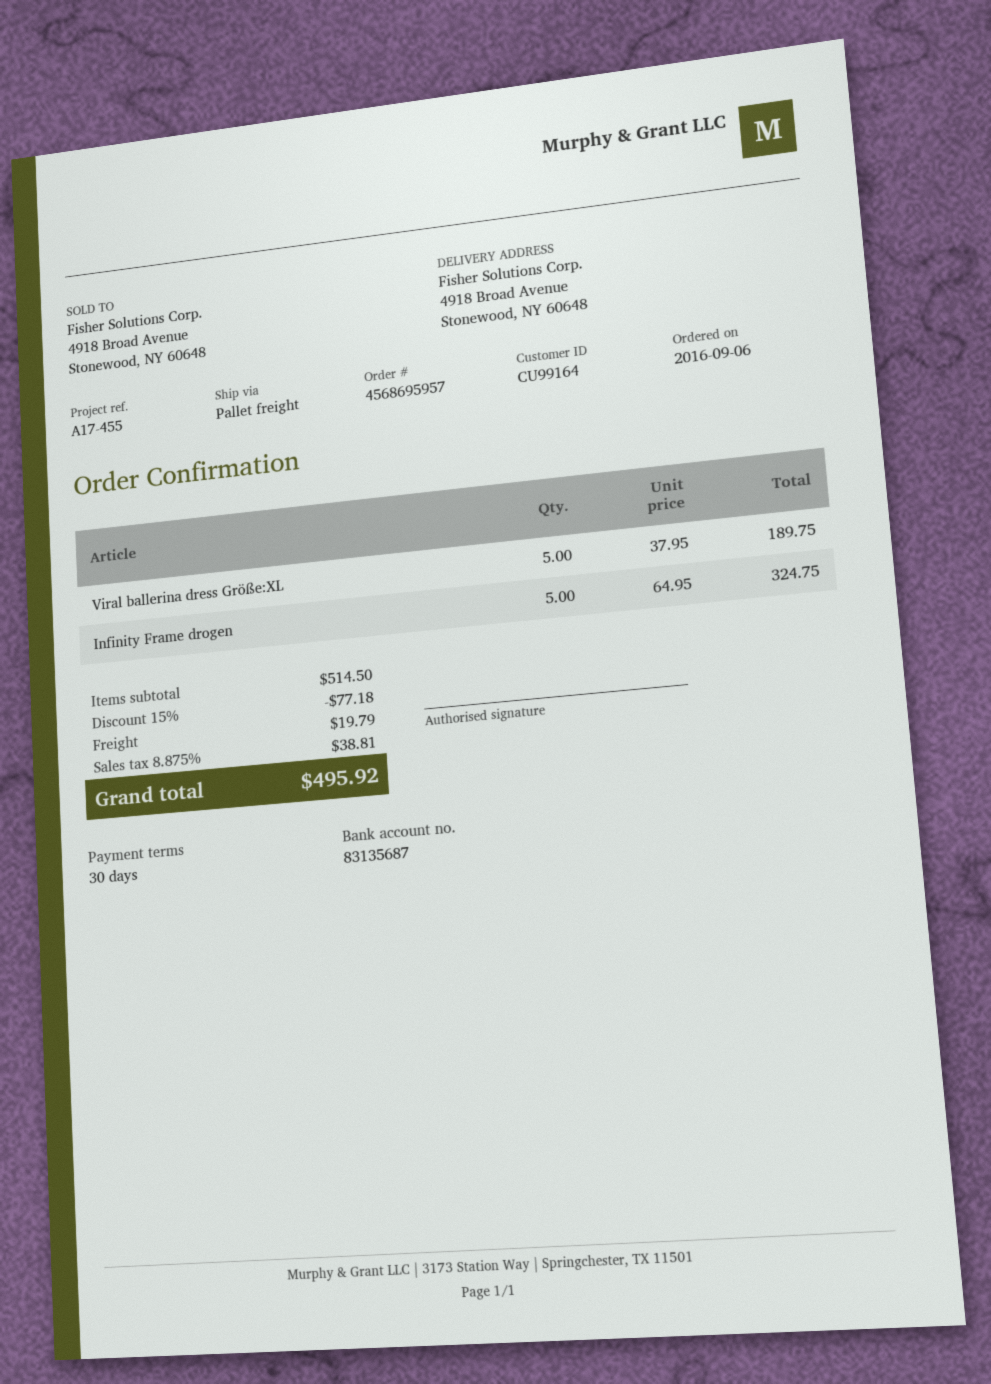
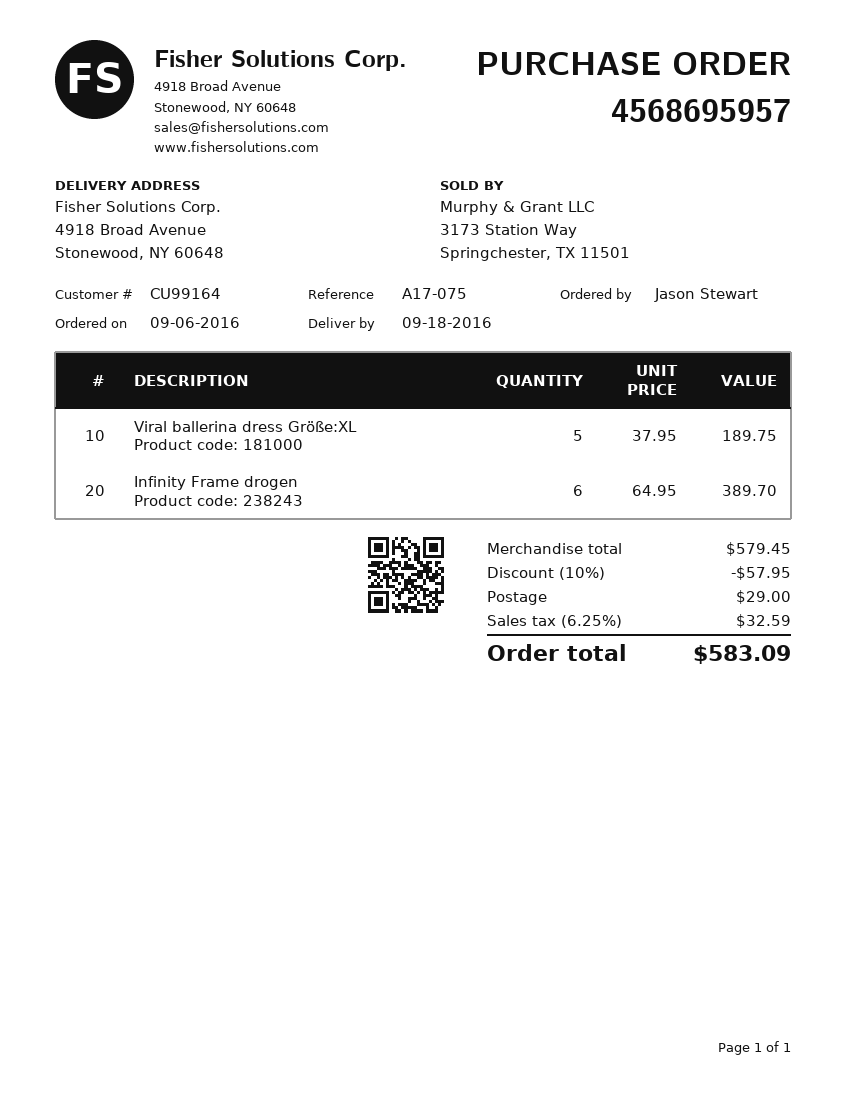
reference: A17-455 -> A17-075
Infinity Frame drogen: 5 x 64.95 = 324.75 -> 6 x 64.95 = 389.70
subtotal: 514.50 -> 579.45
discount: 15% = 77.18 -> 10% = 57.95
shipping: 19.79 -> 29.00
tax: 8.875% = 38.81 -> 6.25% = 32.59
total: 495.92 -> 583.09

